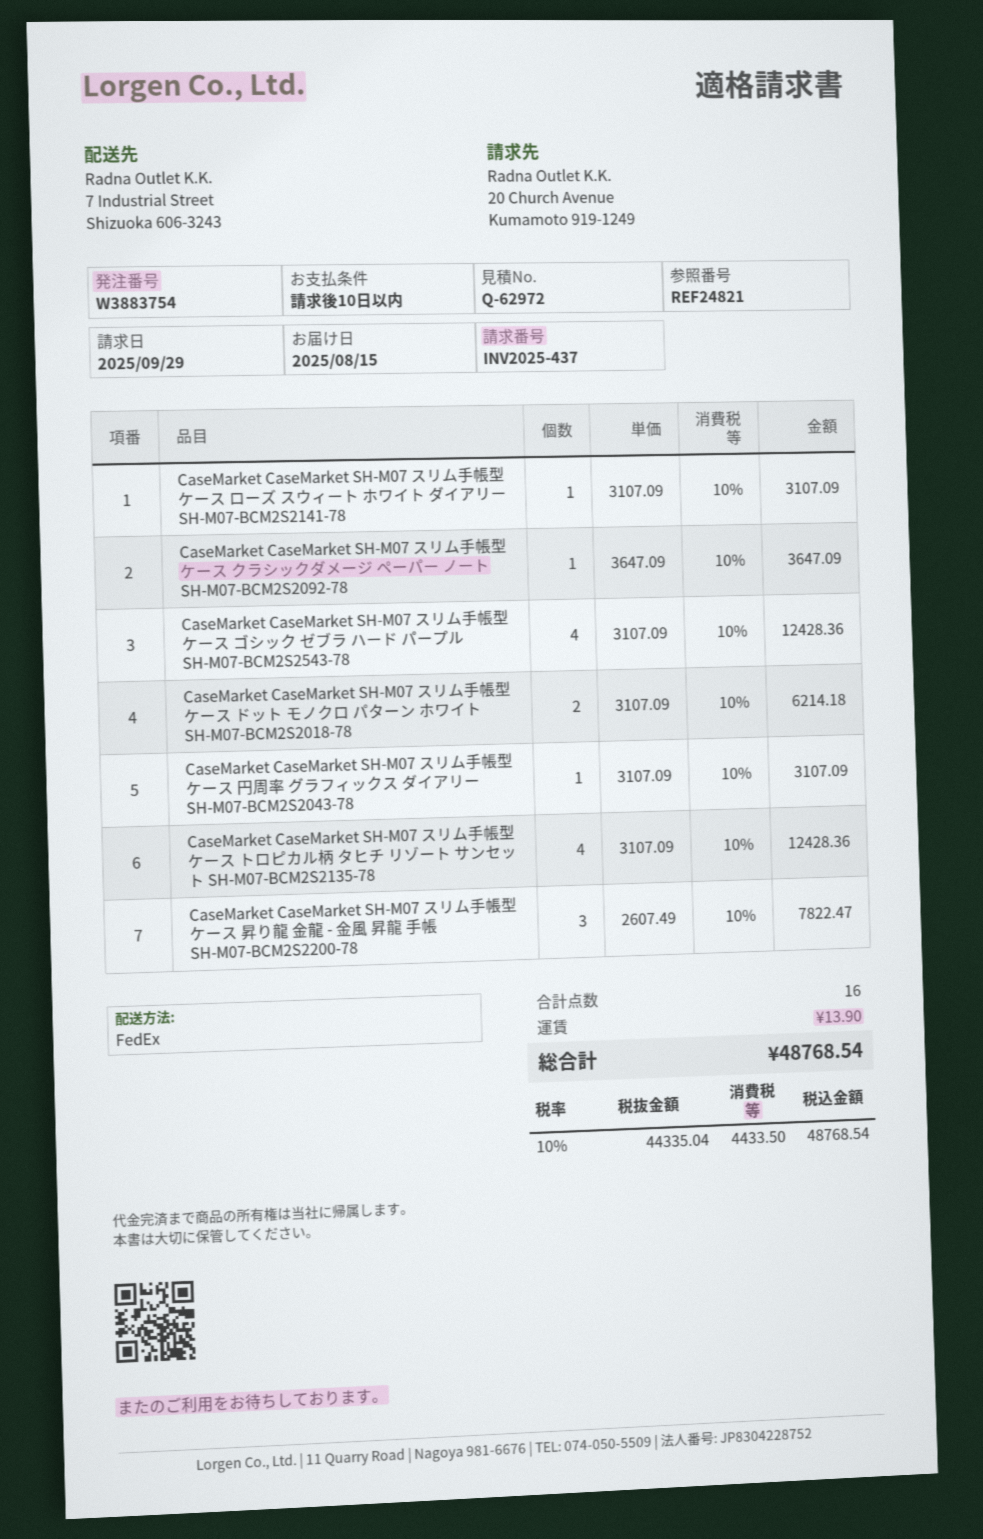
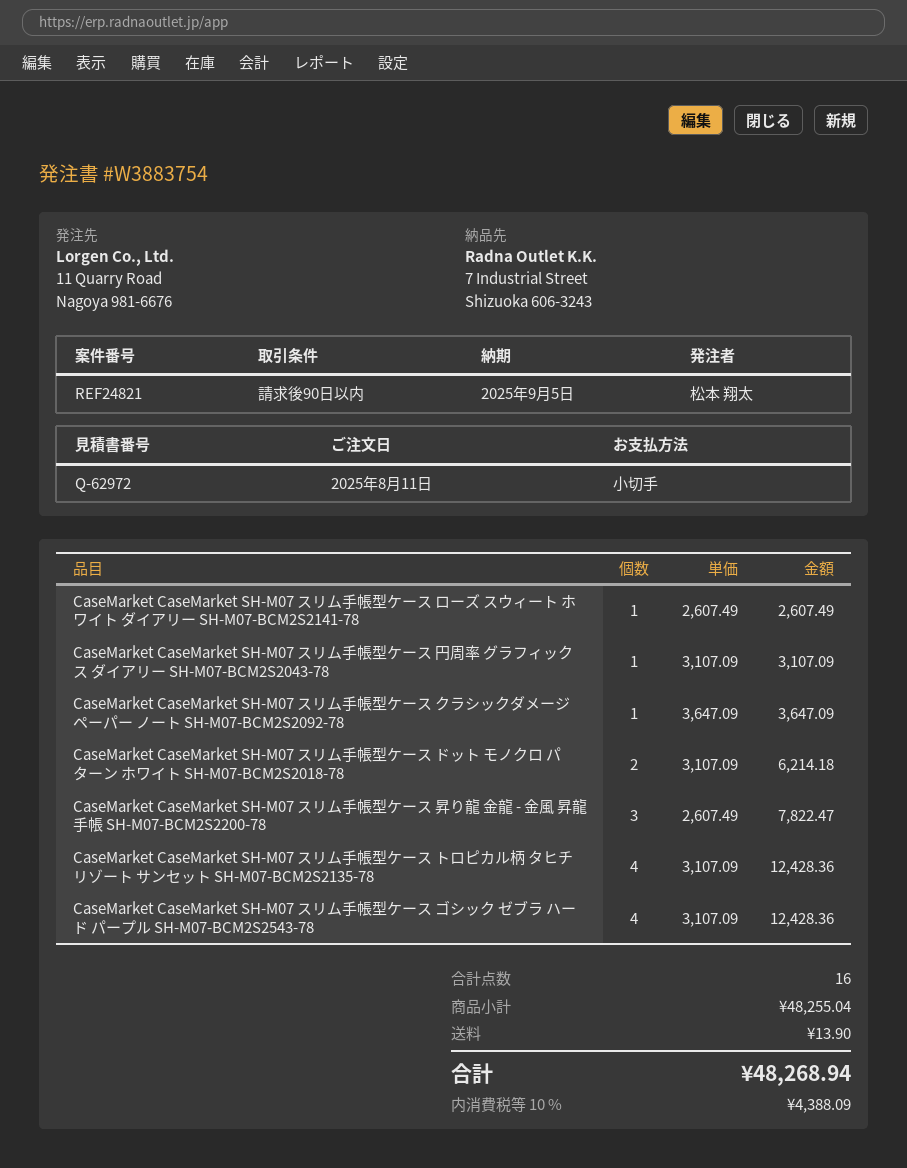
delivery date: 2025-08-15 -> 2025-09-05
payment terms: 10 days -> 90 days
CaseMarket CaseMarket SH-M07 スリム手帳型ケース ローズ スウィート ホワイト ダイアリー SH-M07-BCM2S2141-78: 1 x 3107.09 = 3107.09 -> 1 x 2607.49 = 2607.49
tax: 10% = 4433.50 -> 10% = 4388.09
total: 48768.54 -> 48268.94

